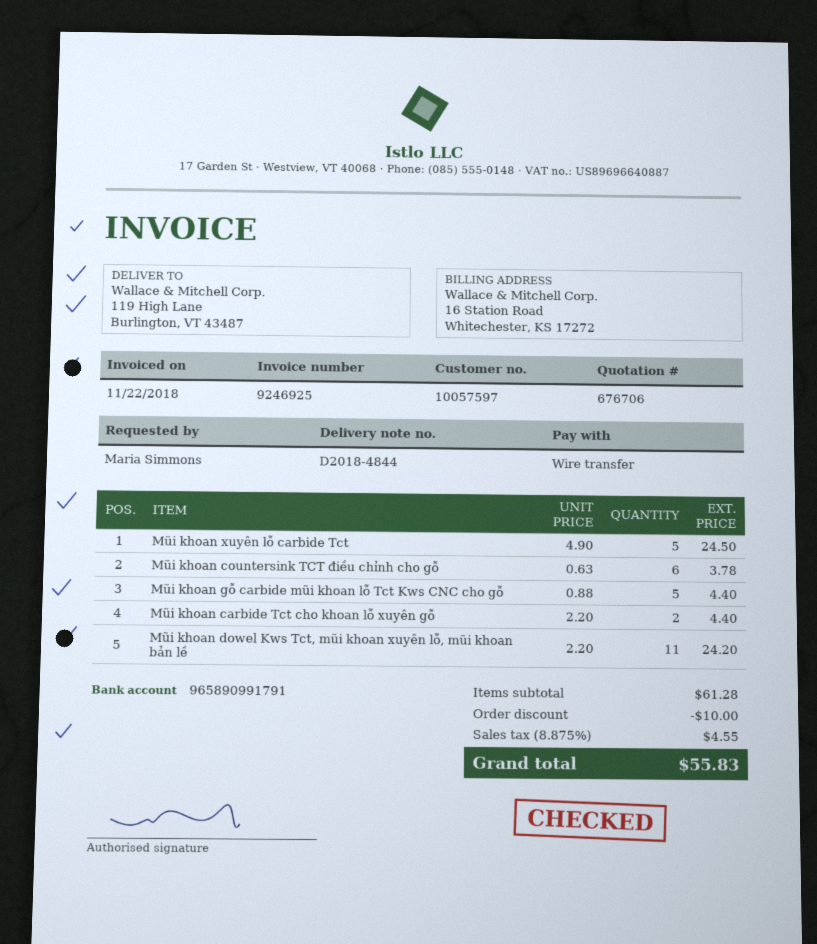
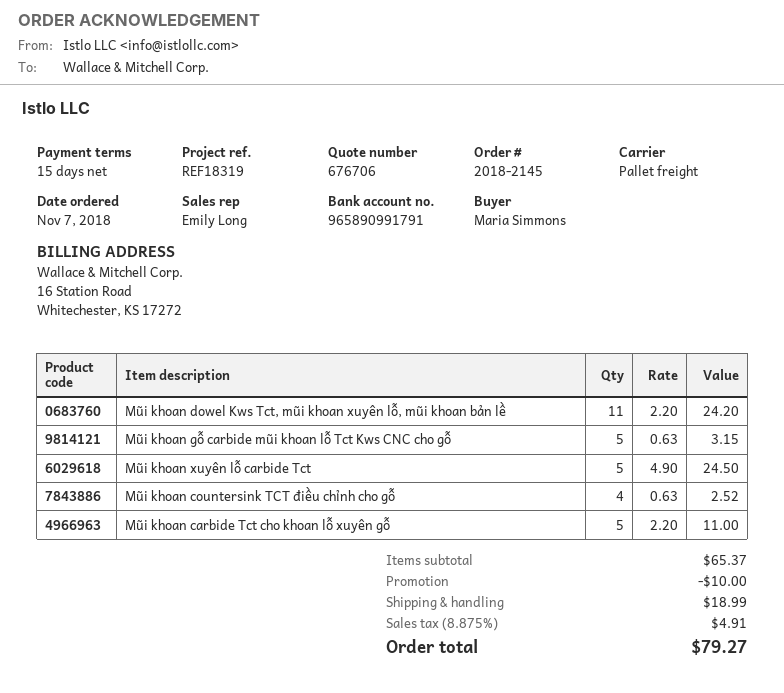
Mũi khoan countersink TCT điều chỉnh cho gỗ: 6 x 0.63 = 3.78 -> 4 x 0.63 = 2.52
Mũi khoan gỗ carbide mũi khoan lỗ Tct Kws CNC cho gỗ: 5 x 0.88 = 4.40 -> 5 x 0.63 = 3.15
Mũi khoan carbide Tct cho khoan lỗ xuyên gỗ: 2 x 2.20 = 4.40 -> 5 x 2.20 = 11.00
subtotal: 61.28 -> 65.37
shipping: none -> 18.99
tax: 8.875% = 4.55 -> 8.875% = 4.91
total: 55.83 -> 79.27

